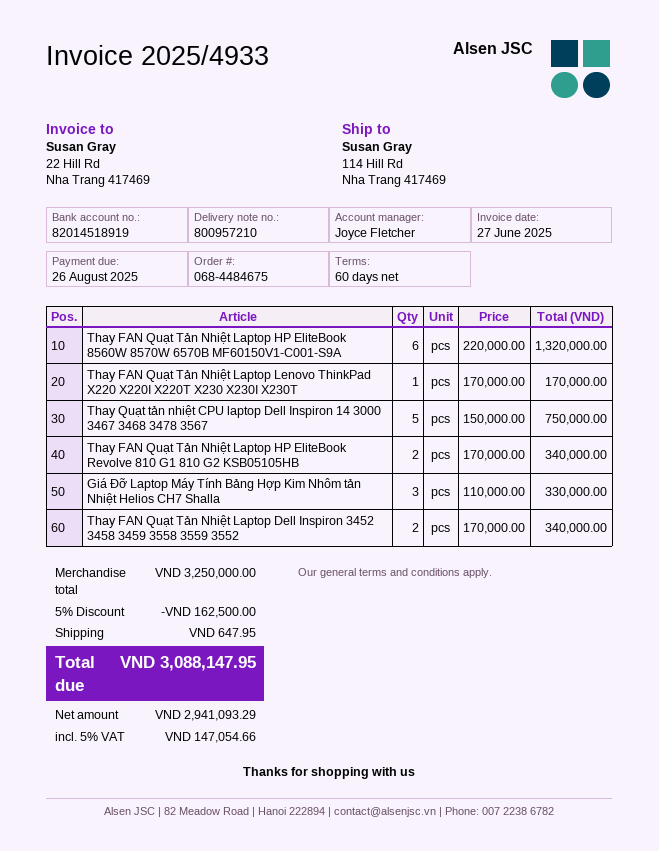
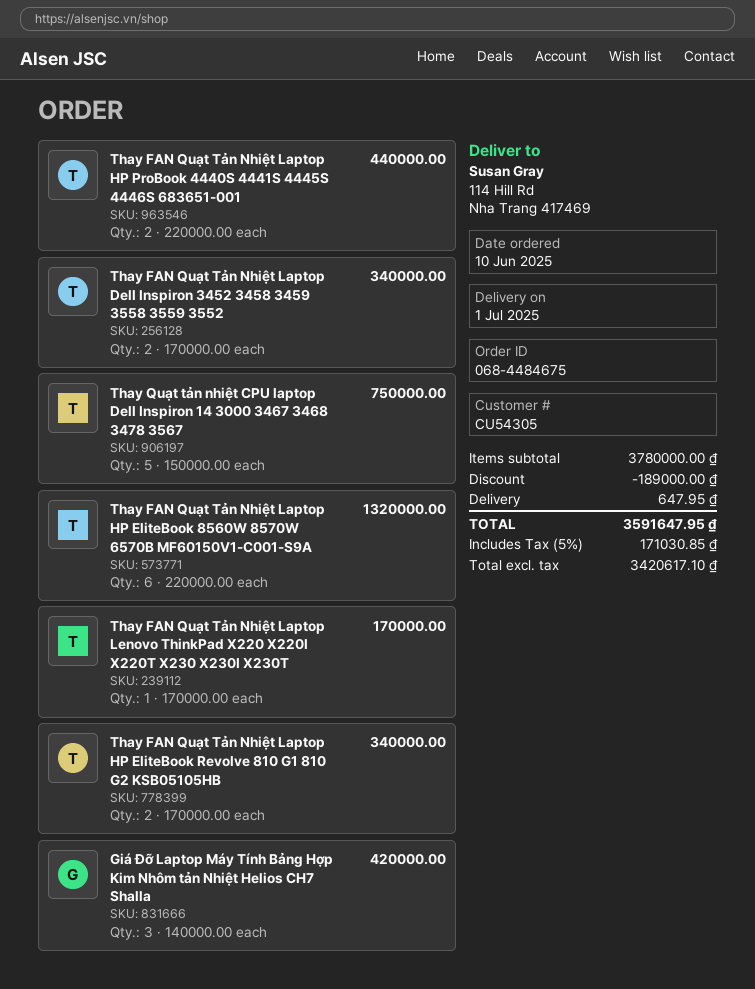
Giá Đỡ Laptop Máy Tính Bảng Hợp Kim Nhôm tản Nhiệt Helios CH7 Shalla: 3 x 110000.00 = 330000.00 -> 3 x 140000.00 = 420000.00
Thay FAN Quạt Tản Nhiệt Laptop HP ProBook 4440S 4441S 4445S 4446S 683651-001: none -> 2 x 220000.00 = 440000.00
subtotal: 3250000.00 -> 3780000.00
discount: 162500.00 -> 189000.00
net: 2941093.29 -> 3420617.10
tax: 5% = 147054.66 -> 5% = 171030.85
total: 3088147.95 -> 3591647.95

